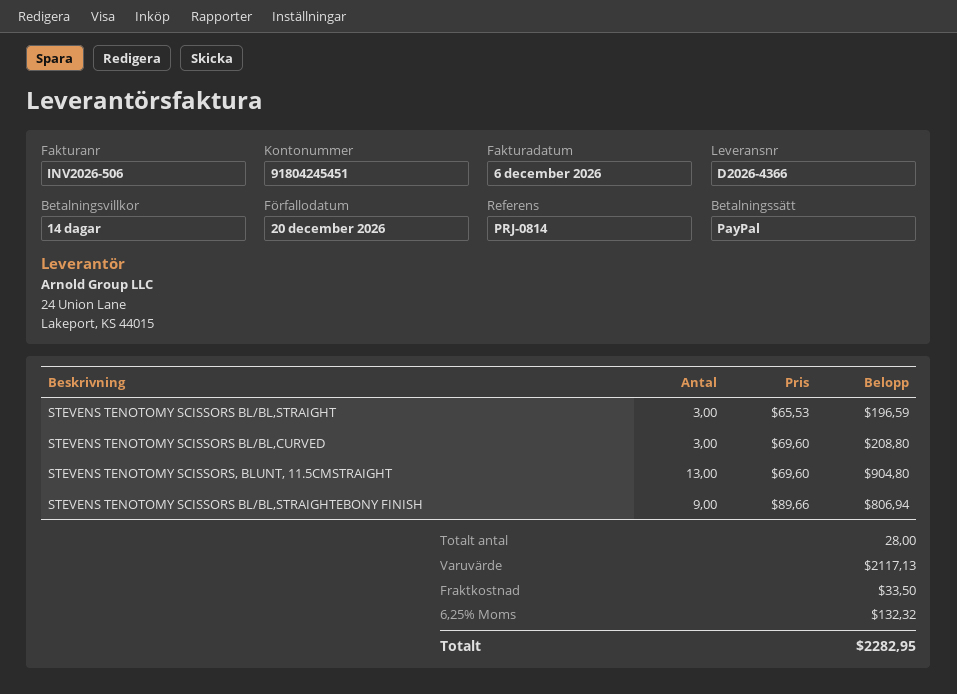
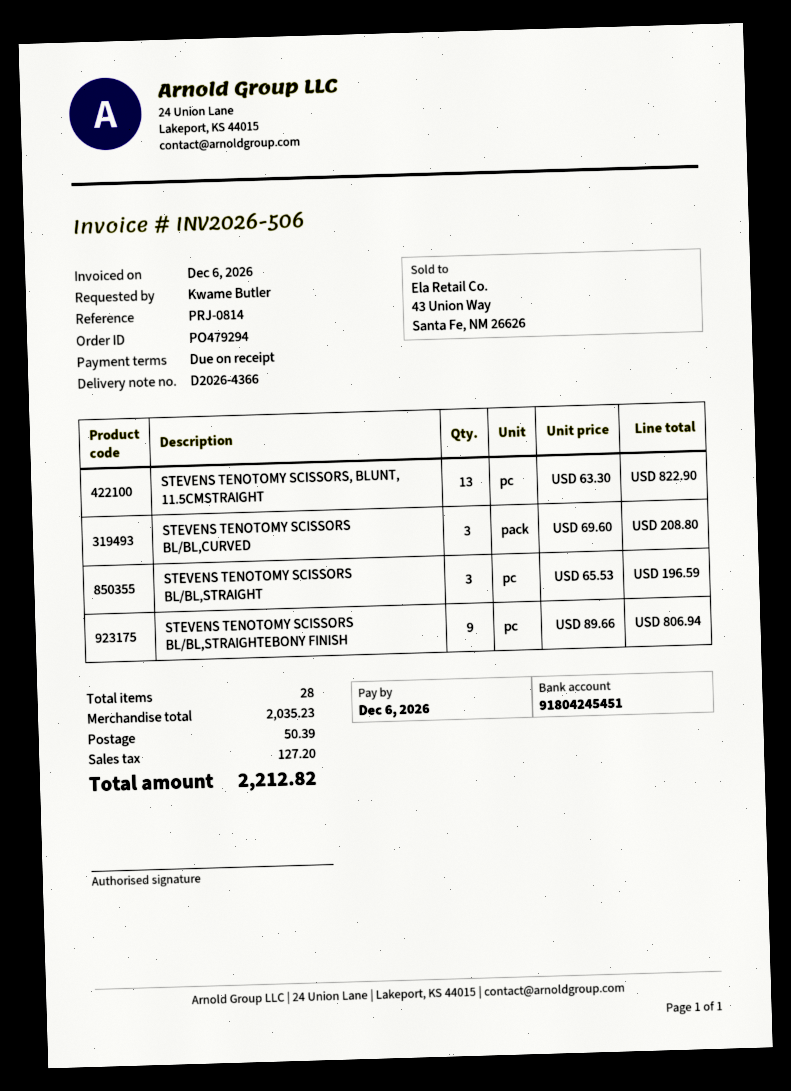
payment terms: 14 days -> on receipt
due date: 2026-12-20 -> 2026-12-06
STEVENS TENOTOMY SCISSORS, BLUNT, 11.5CMSTRAIGHT: 13 x 69.60 = 904.80 -> 13 x 63.30 = 822.90
subtotal: 2117.13 -> 2035.23
shipping: 33.50 -> 50.39
tax: 132.32 -> 127.20
total: 2282.95 -> 2212.82

